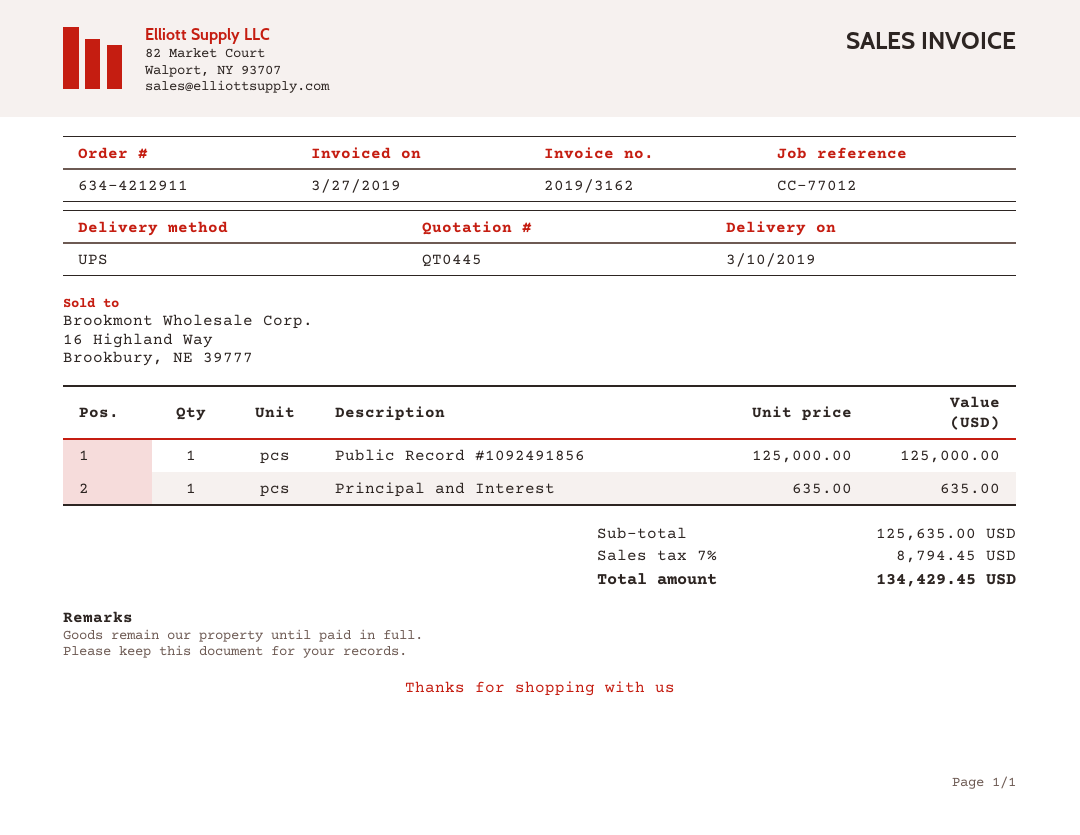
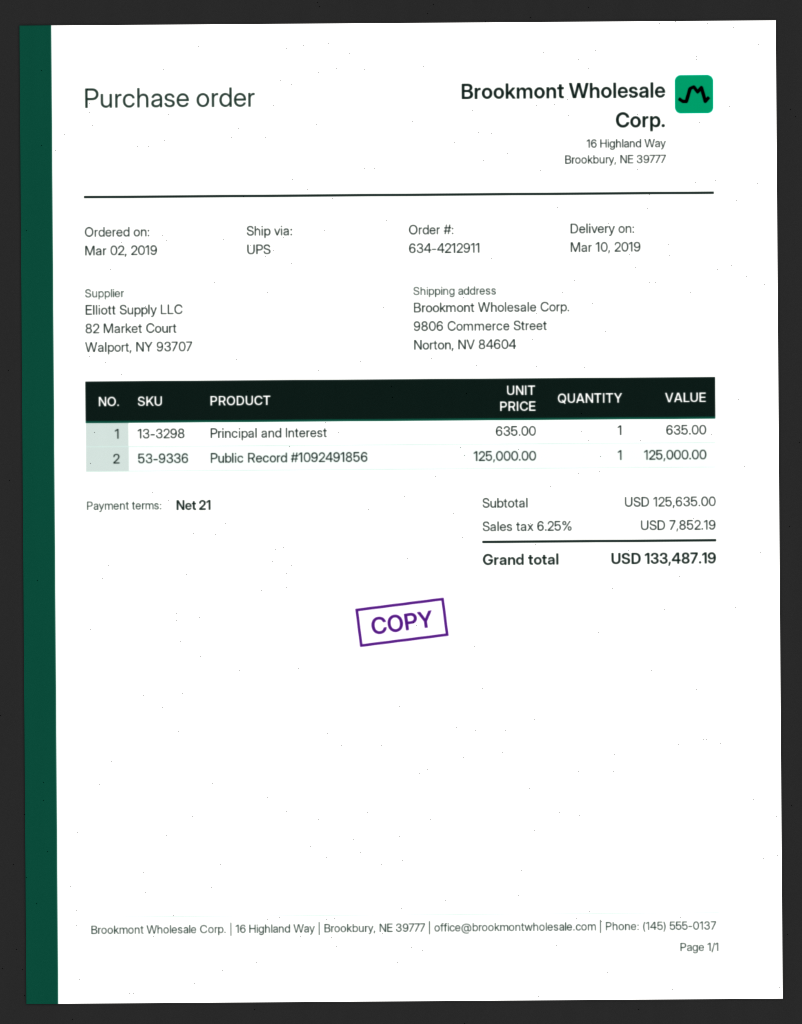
tax: 7% = 8794.45 -> 6.25% = 7852.19
total: 134429.45 -> 133487.19

